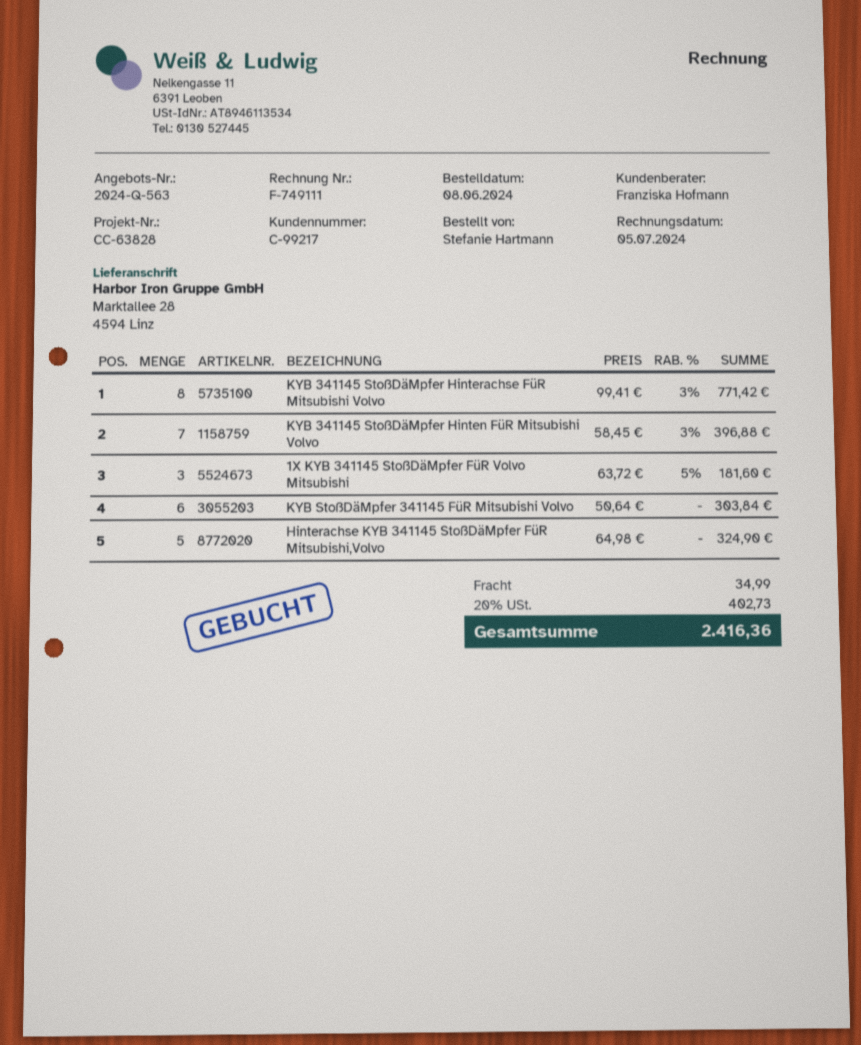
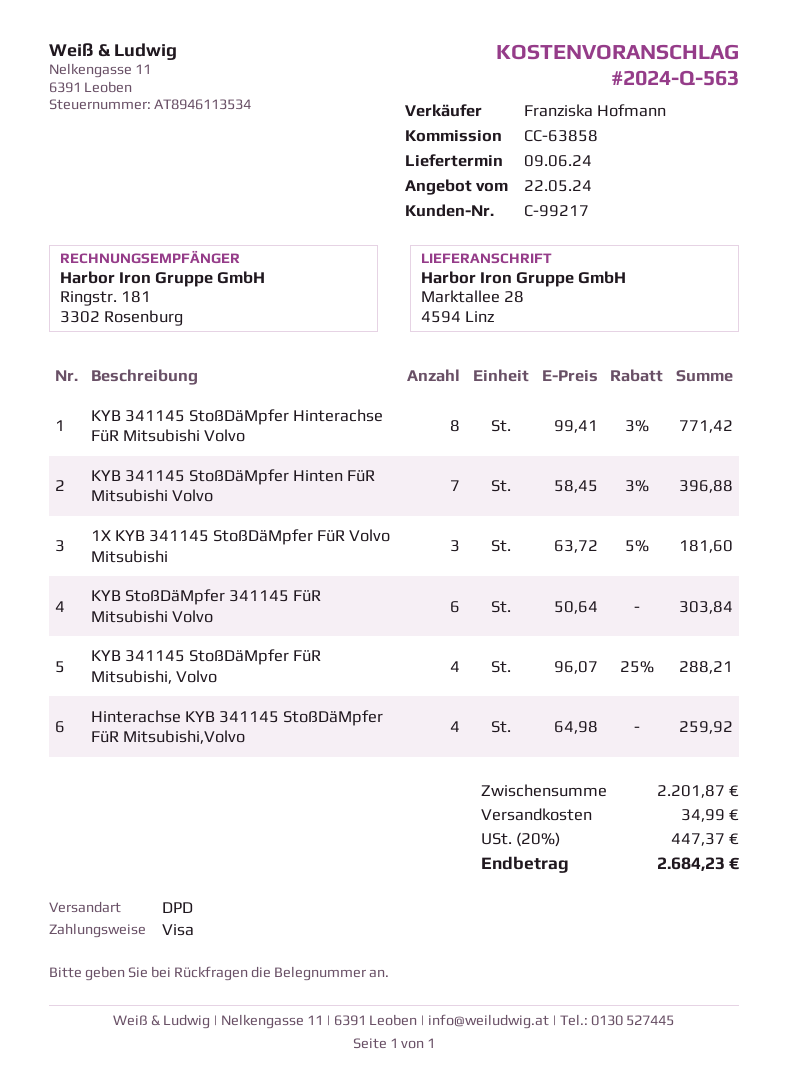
reference: CC-63828 -> CC-63858
Hinterachse KYB 341145 StoßDäMpfer FüR Mitsubishi,Volvo: 5 x 64.98 = 324.90 -> 4 x 64.98 = 259.92
KYB 341145 StoßDäMpfer FüR Mitsubishi, Volvo: none -> 4 x 96.07 - 25% = 288.21
tax: 20% = 402.73 -> 20% = 447.37
total: 2416.36 -> 2684.23

